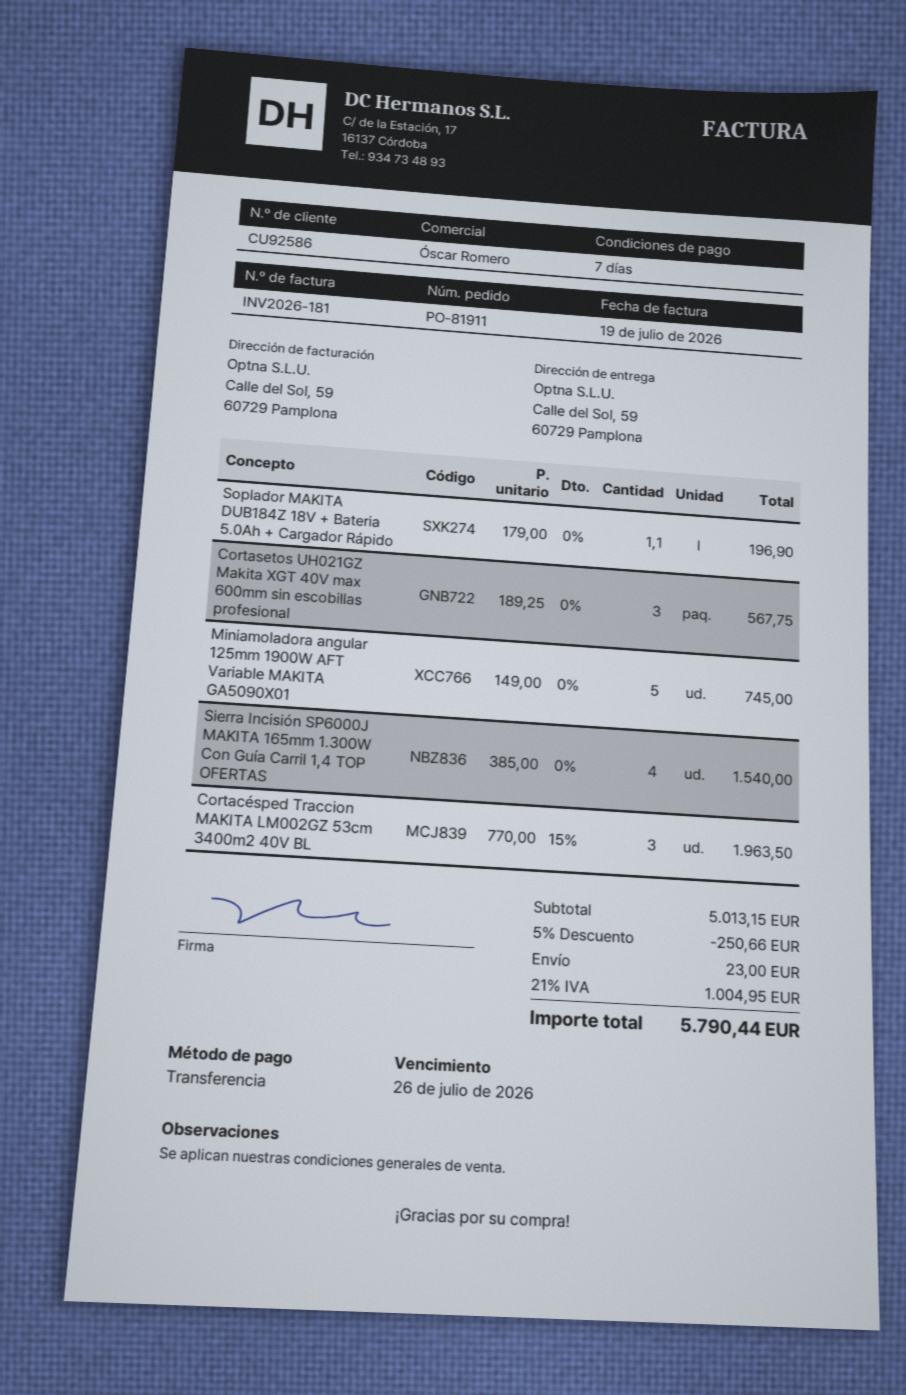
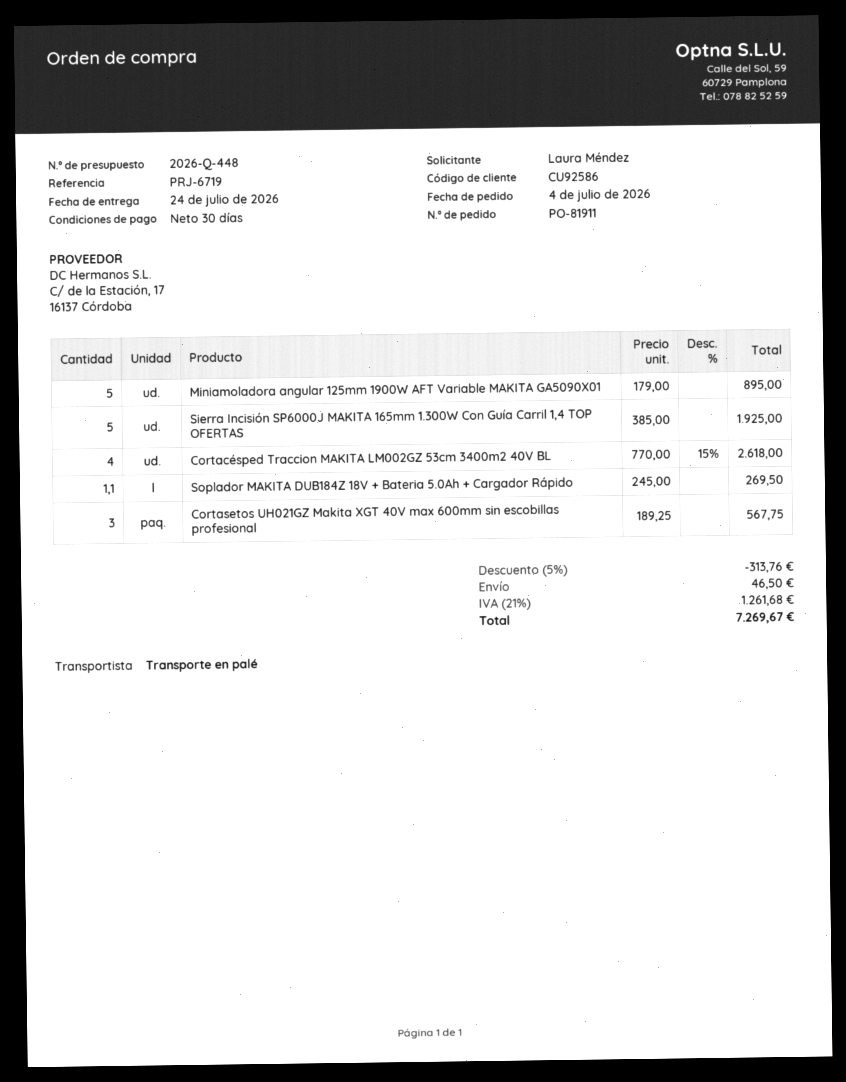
payment terms: 7 days -> 30 days
Soplador MAKITA DUB184Z 18V + Bateria 5.0Ah + Cargador Rápido: 1.1 x 179.00 = 196.90 -> 1.1 x 245.00 = 269.50
Miniamoladora angular 125mm 1900W AFT Variable MAKITA GA5090X01: 5 x 149.00 = 745.00 -> 5 x 179.00 = 895.00
Sierra Incisión SP6000J MAKITA 165mm 1.300W Con Guía Carril 1,4 TOP OFERTAS: 4 x 385.00 = 1540.00 -> 5 x 385.00 = 1925.00
Cortacésped Traccion MAKITA LM002GZ 53cm 3400m2 40V BL: 3 x 770.00 - 15% = 1963.50 -> 4 x 770.00 - 15% = 2618.00
discount: 5% = 250.66 -> 5% = 313.76
shipping: 23.00 -> 46.50
tax: 21% = 1004.95 -> 21% = 1261.68
total: 5790.44 -> 7269.67

